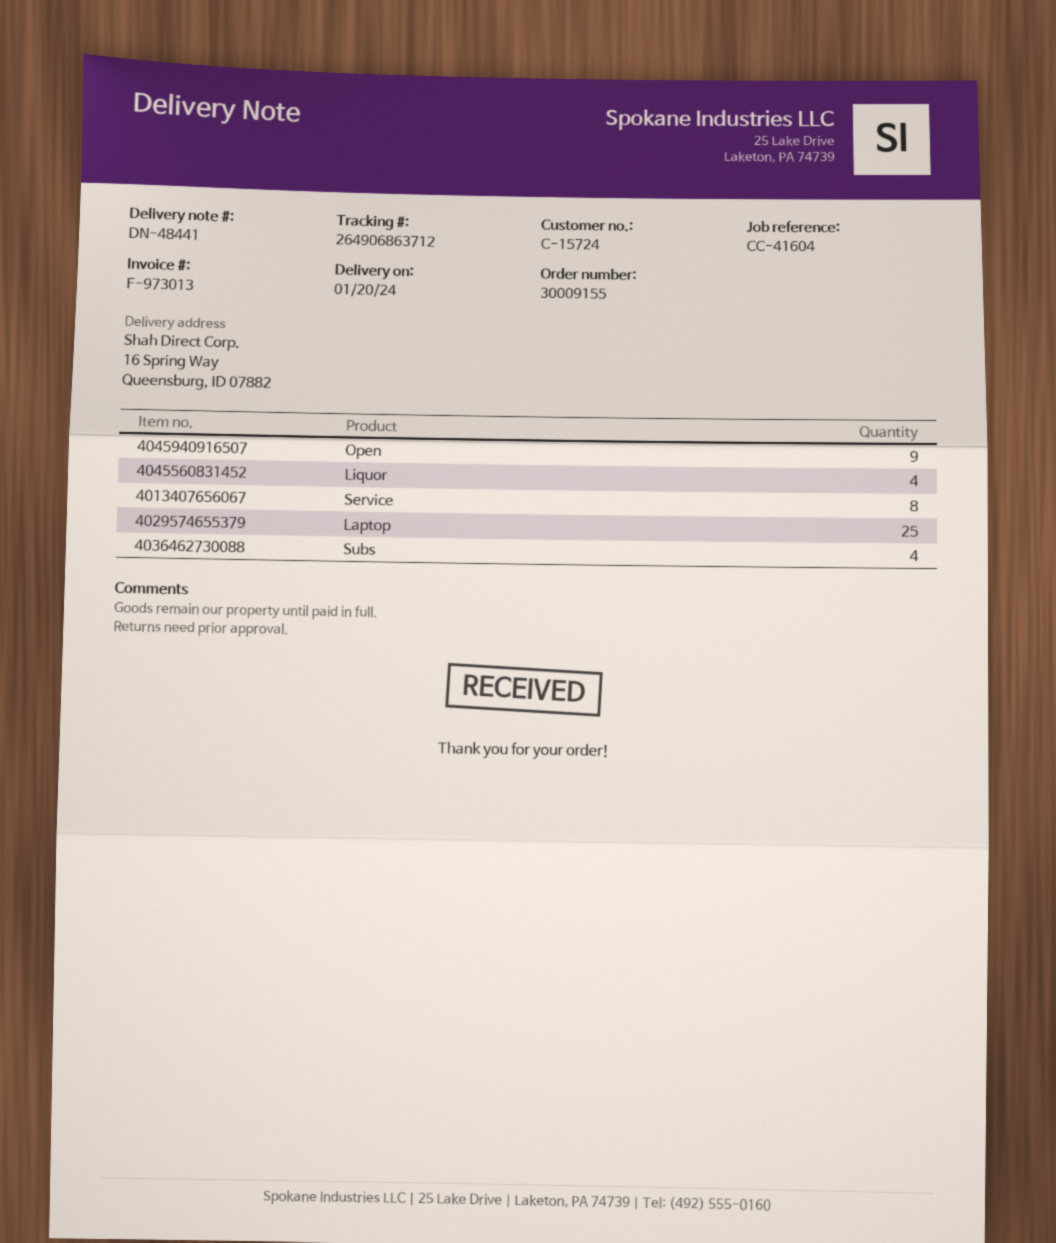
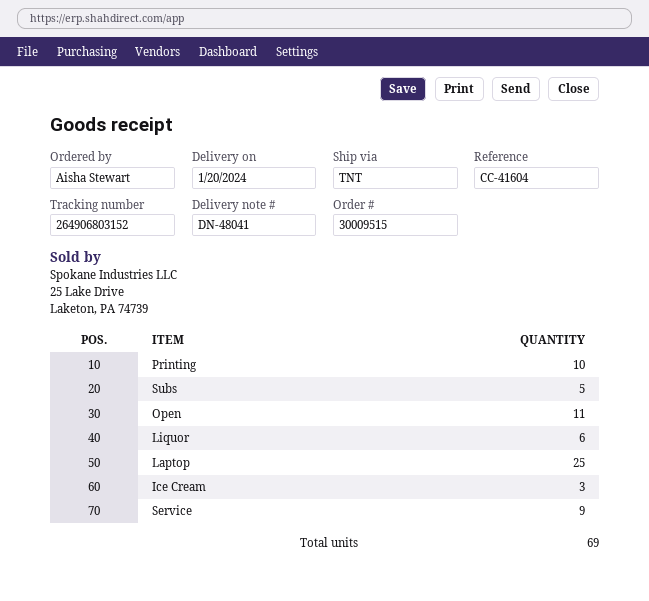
order number: 30009155 -> 30009515
delivery note number: DN-48441 -> DN-48041
tracking number: 264906863712 -> 264906803152
Open: 9 -> 11
Liquor: 4 -> 6
Service: 8 -> 9
Subs: 4 -> 5
Printing: none -> 10
Ice Cream: none -> 3

